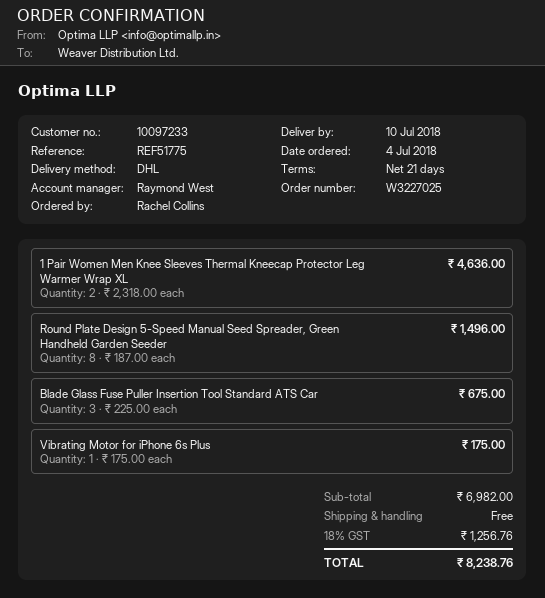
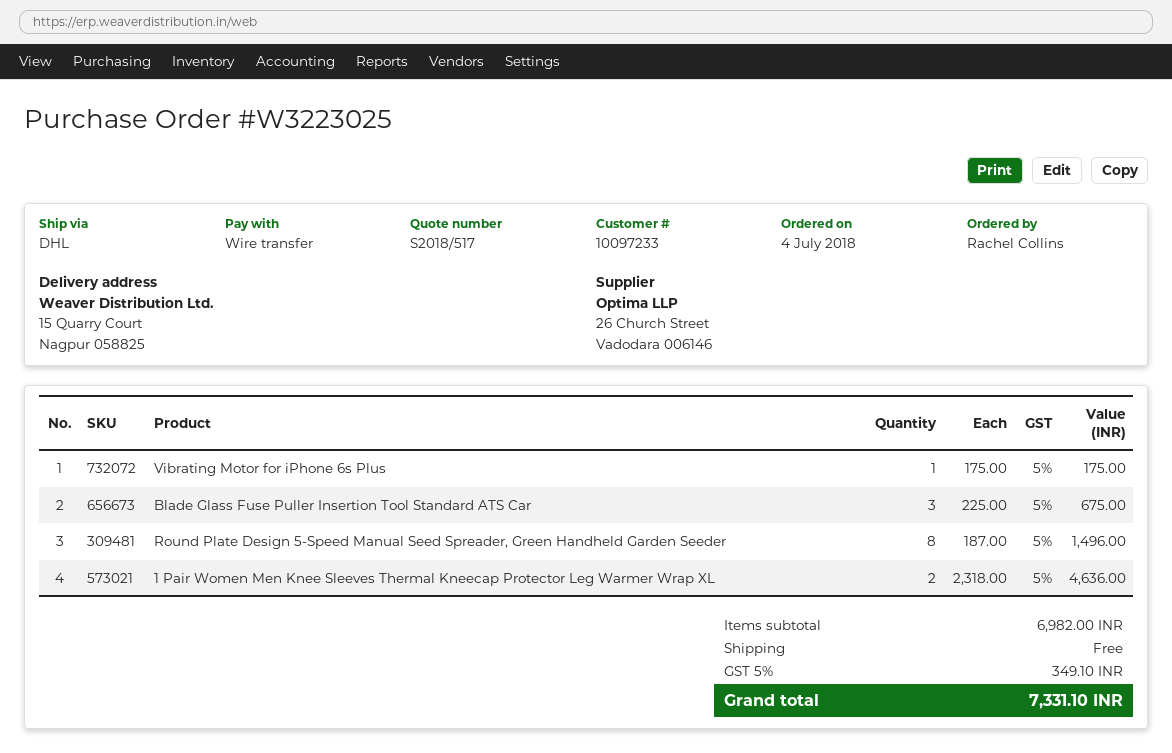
order number: W3227025 -> W3223025
tax: 18% = 1256.76 -> 5% = 349.10
total: 8238.76 -> 7331.10

